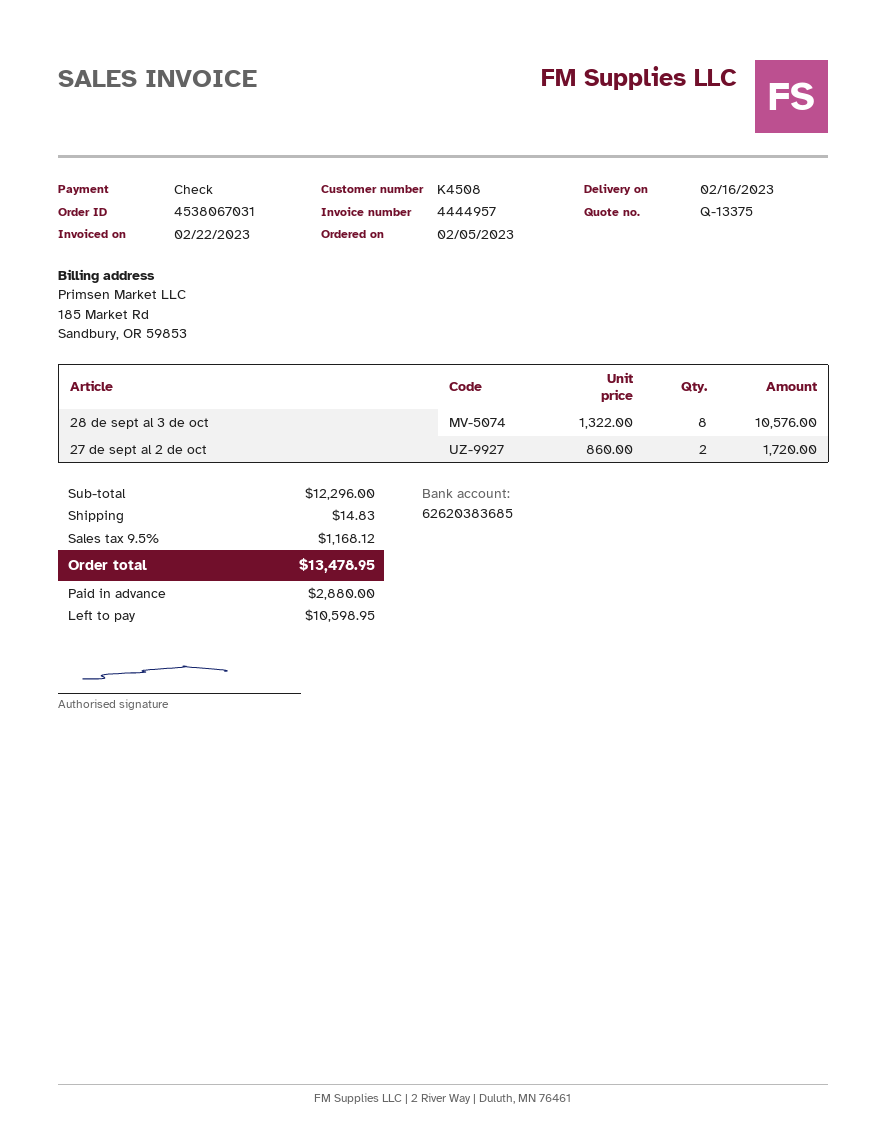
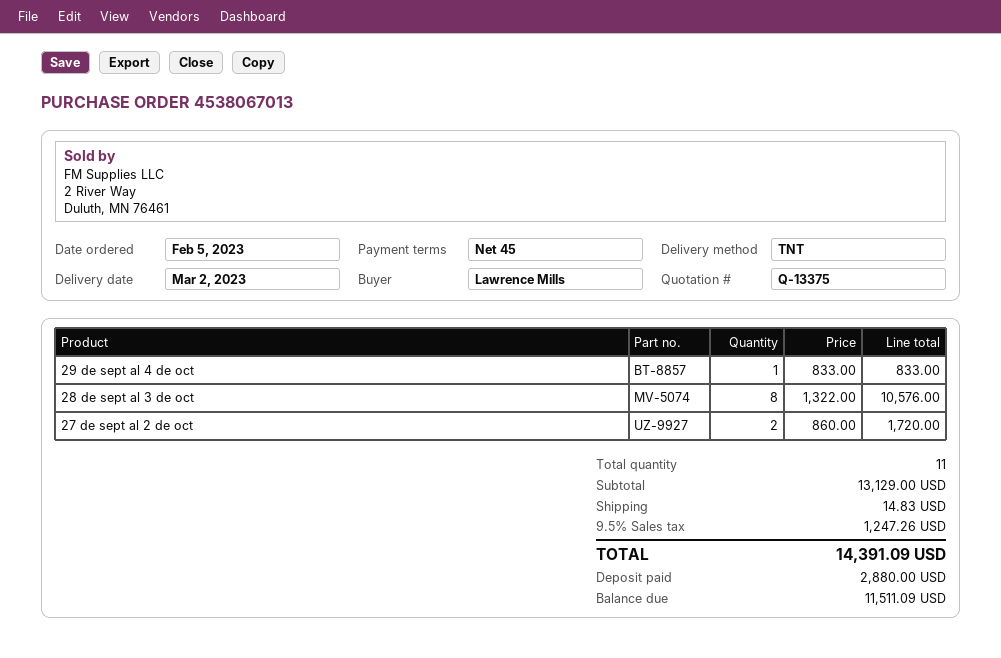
order number: 4538067031 -> 4538067013
delivery date: 2023-02-16 -> 2023-03-02
29 de sept al 4 de oct: none -> 1 x 833.00 = 833.00
subtotal: 12296.00 -> 13129.00
tax: 9.5% = 1168.12 -> 9.5% = 1247.26
total: 13478.95 -> 14391.09
balance: 10598.95 -> 11511.09

